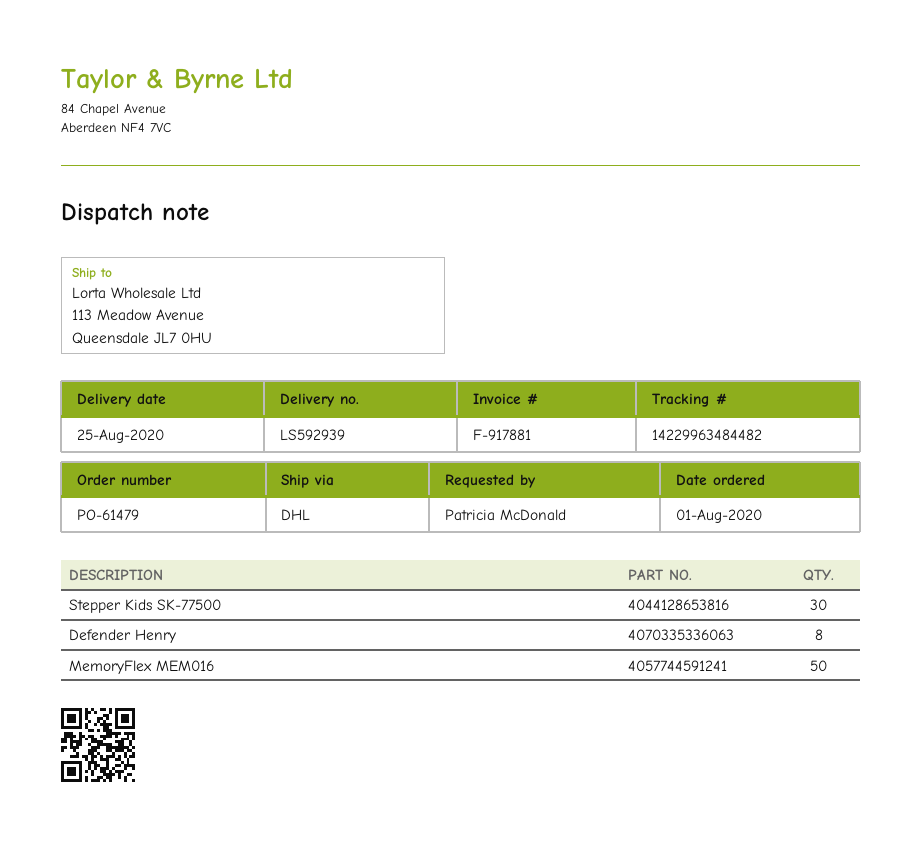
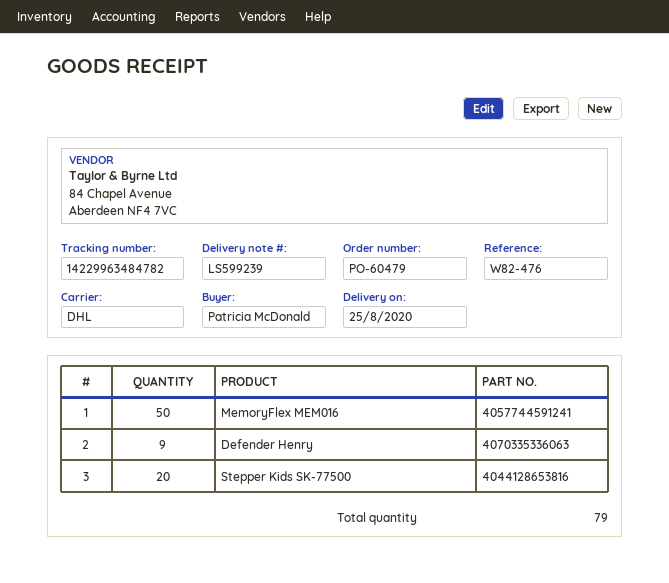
order number: PO-61479 -> PO-60479
delivery note number: LS592939 -> LS599239
tracking number: 14229963484482 -> 14229963484782
Stepper Kids SK-77500: 30 -> 20
Defender Henry: 8 -> 9

